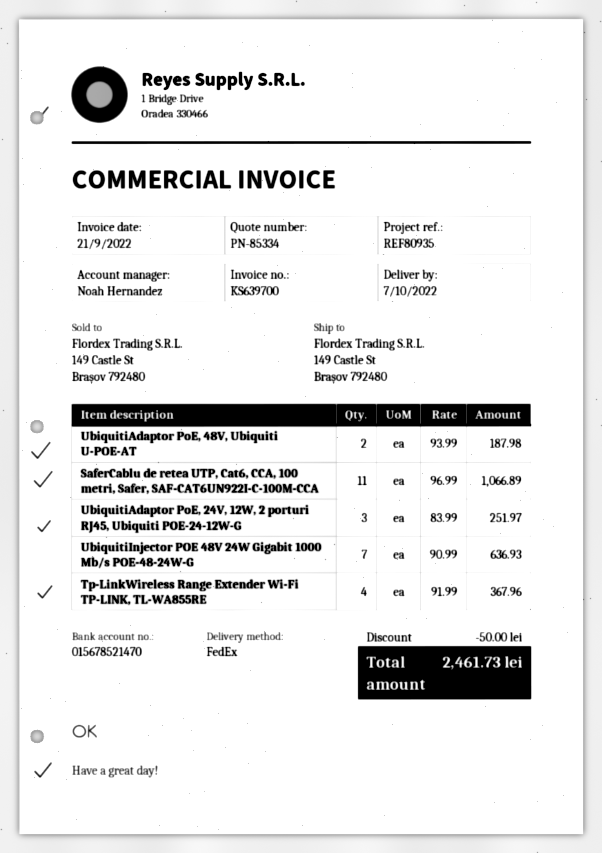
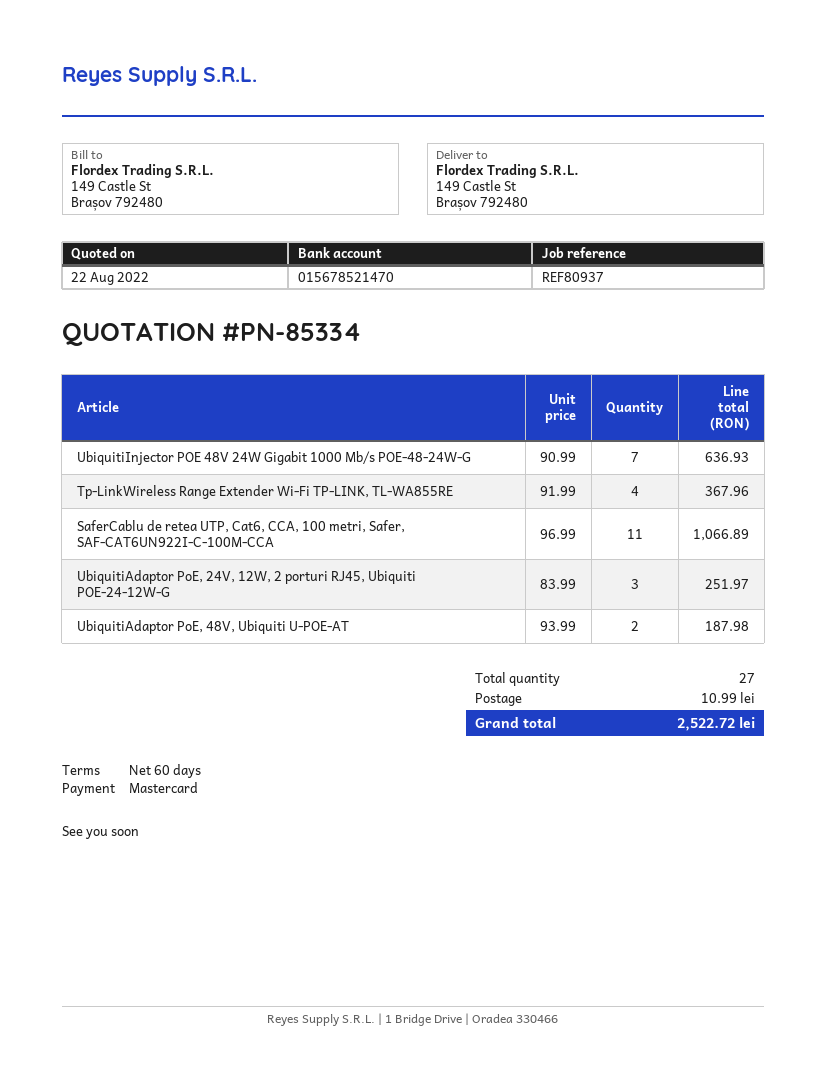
reference: REF80935 -> REF80937
discount: 50.00 -> none
shipping: none -> 10.99
total: 2461.73 -> 2522.72

